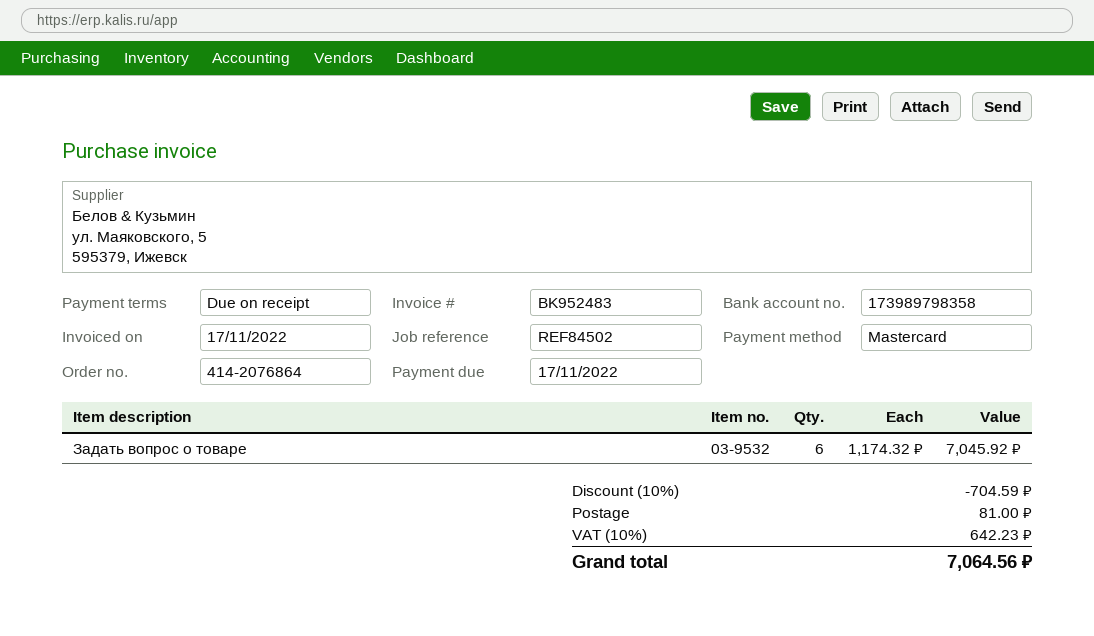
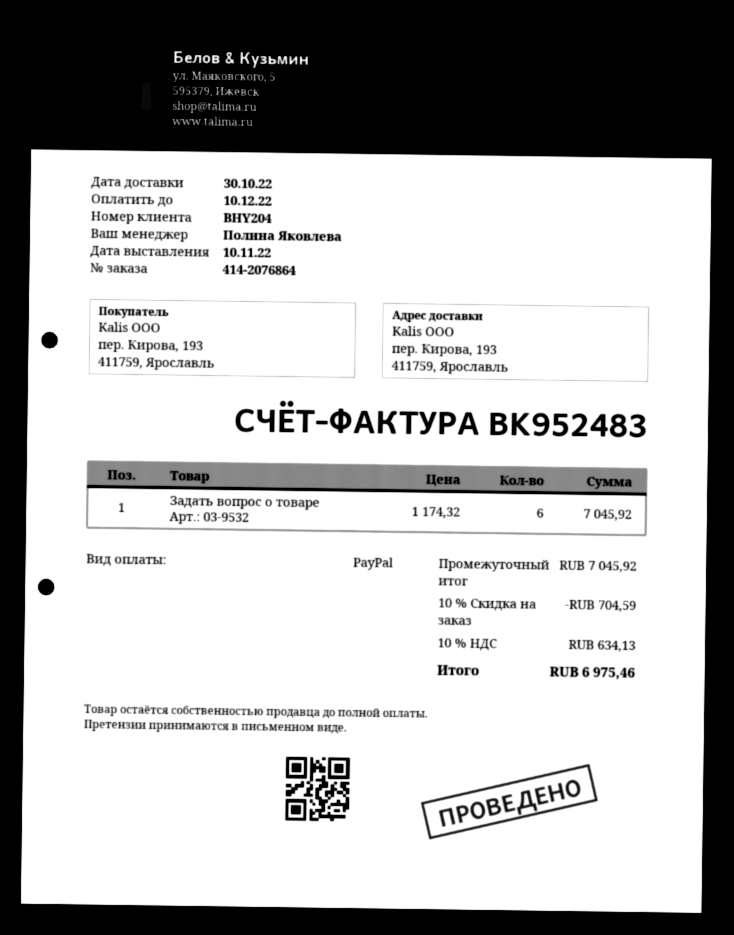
invoice date: 2022-11-17 -> 2022-11-10
due date: 2022-11-17 -> 2022-12-10
payment method: Mastercard -> PayPal
shipping: 81.00 -> none
tax: 10% = 642.23 -> 10% = 634.13
total: 7064.56 -> 6975.46

